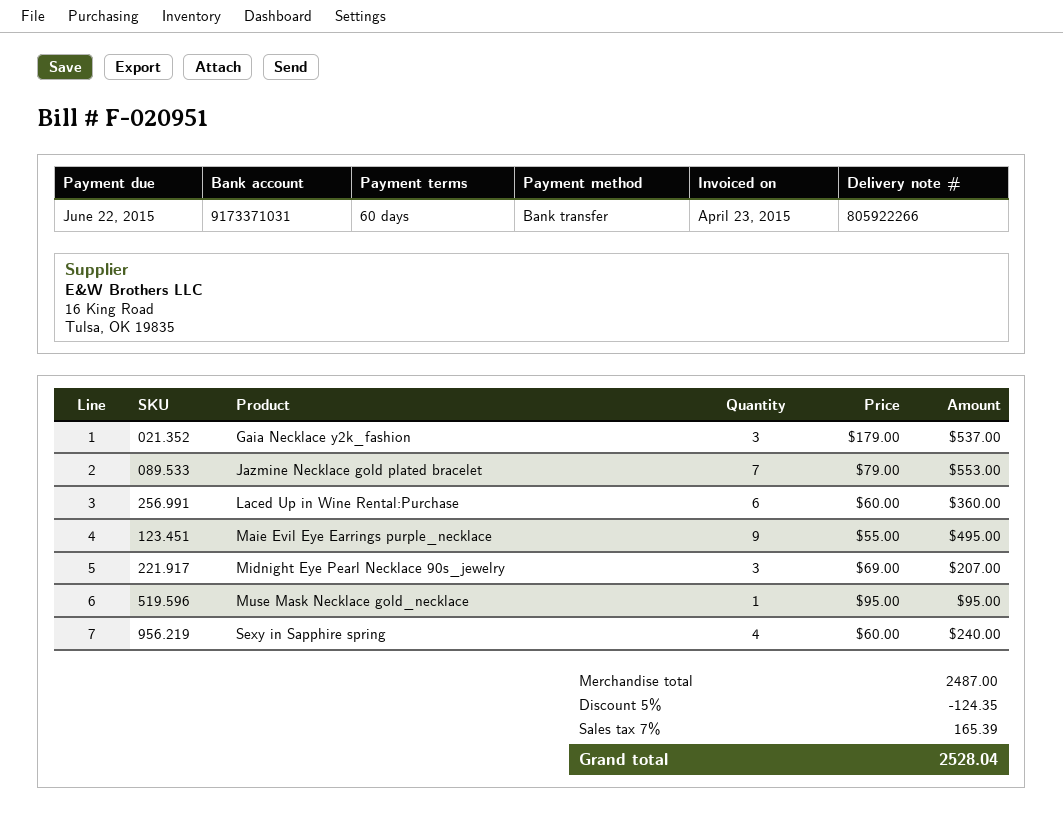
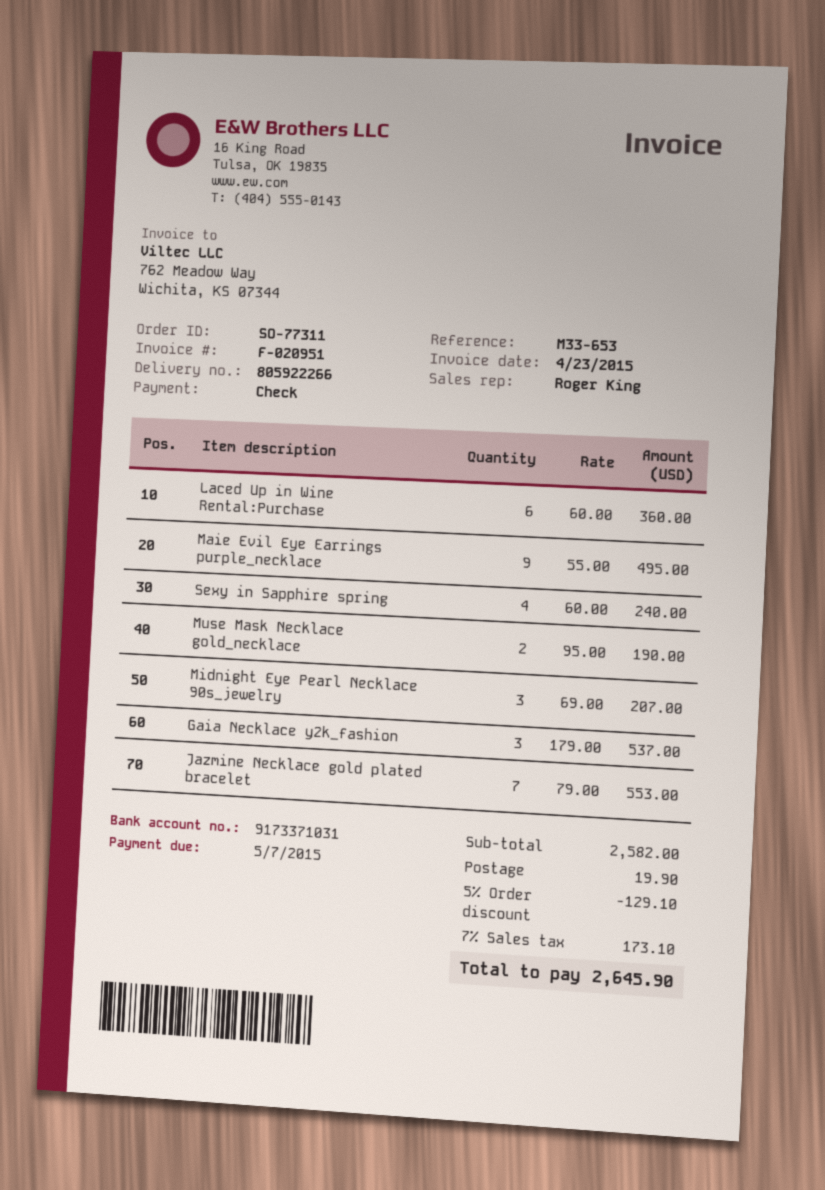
due date: 2015-06-22 -> 2015-05-07
payment method: bank transfer -> cheque
Muse Mask Necklace gold_necklace: 1 x 95.00 = 95.00 -> 2 x 95.00 = 190.00
subtotal: 2487.00 -> 2582.00
discount: 5% = 124.35 -> 5% = 129.10
shipping: none -> 19.90
tax: 7% = 165.39 -> 7% = 173.10
total: 2528.04 -> 2645.90

